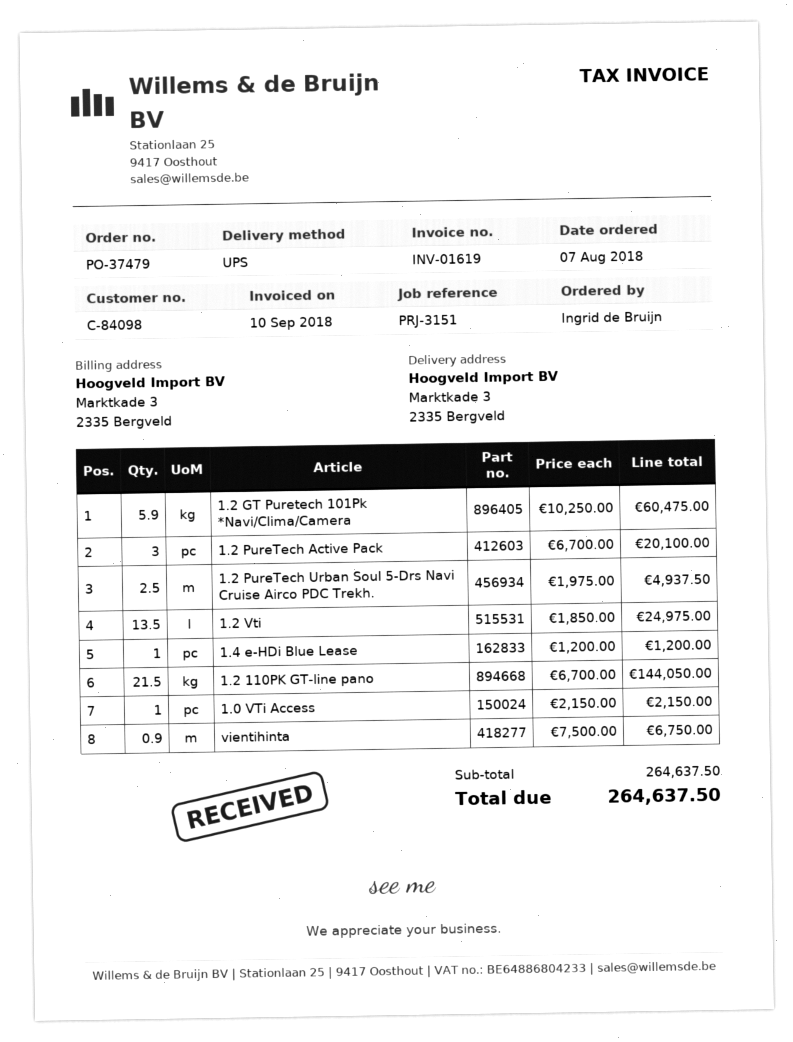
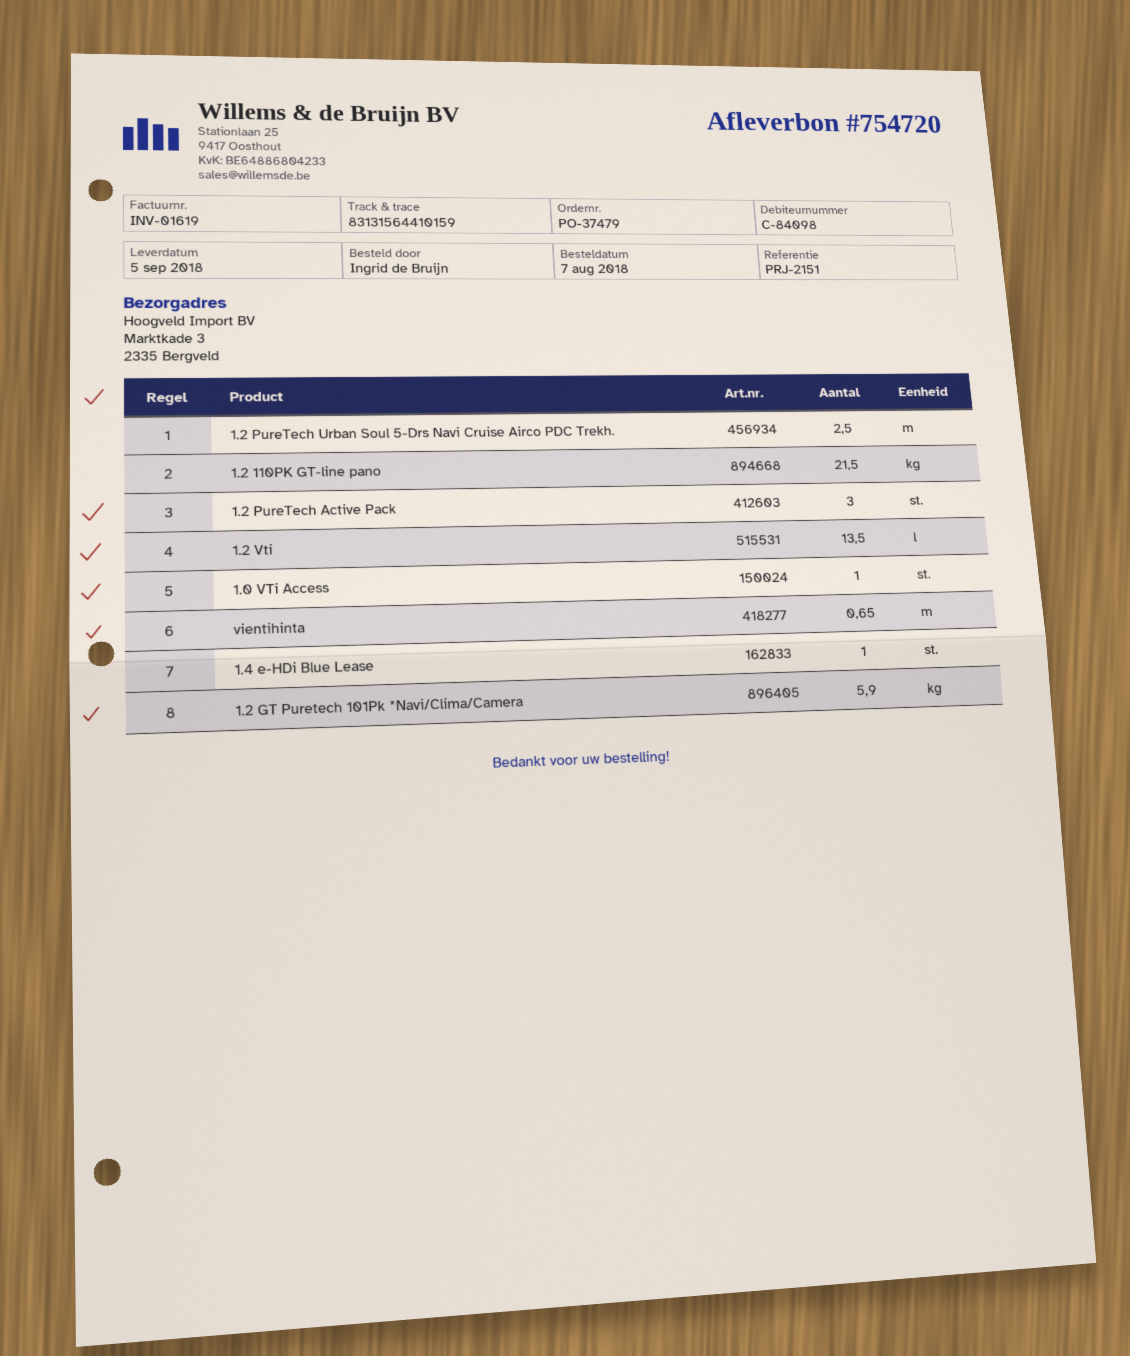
reference: PRJ-3151 -> PRJ-2151
vientihinta: 0.9 -> 0.65

